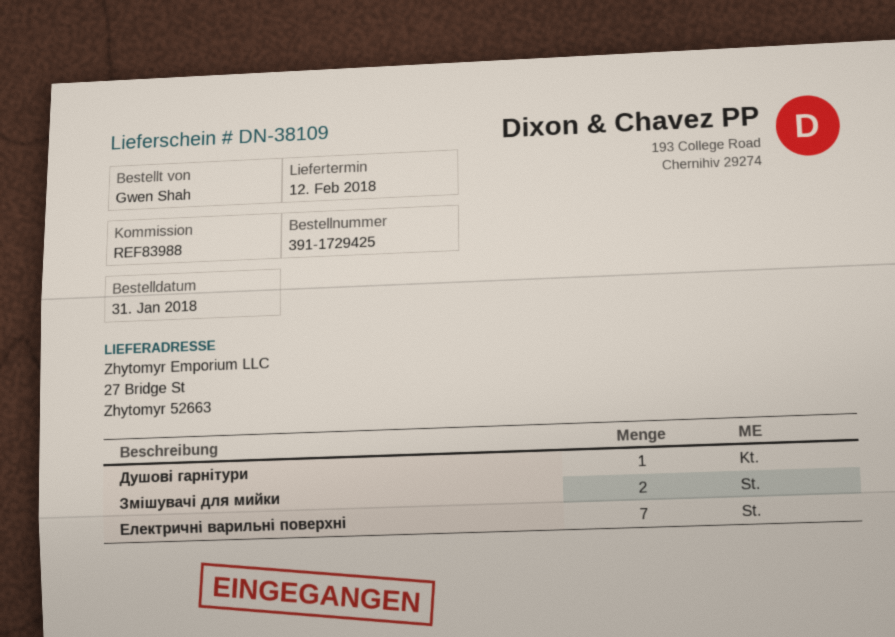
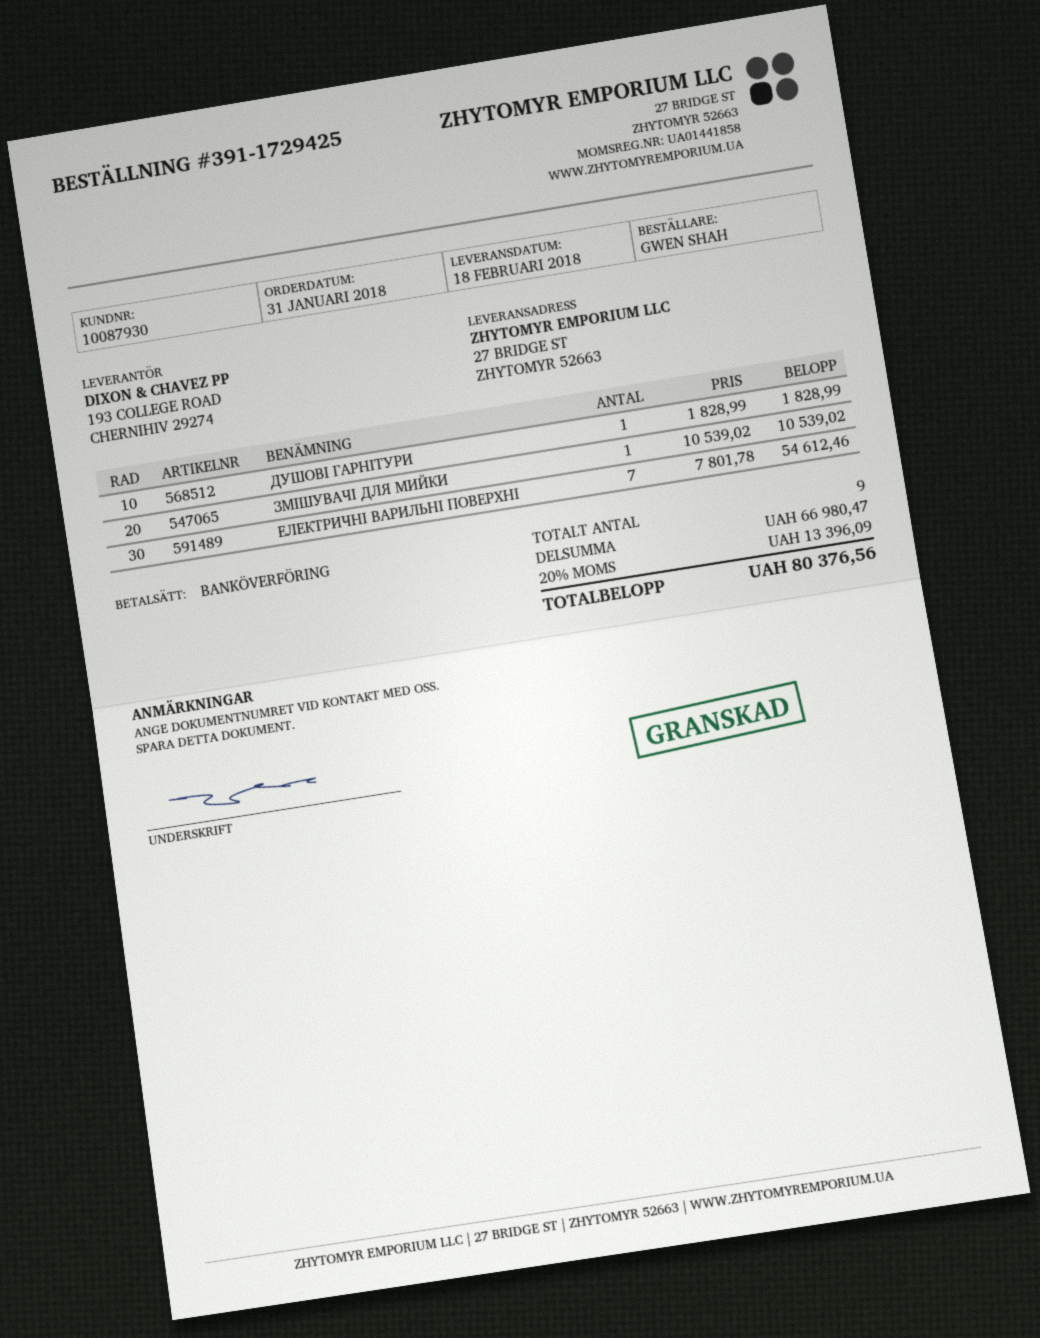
delivery date: 2018-02-12 -> 2018-02-18
Змішувачі для мийки: 2 -> 1

